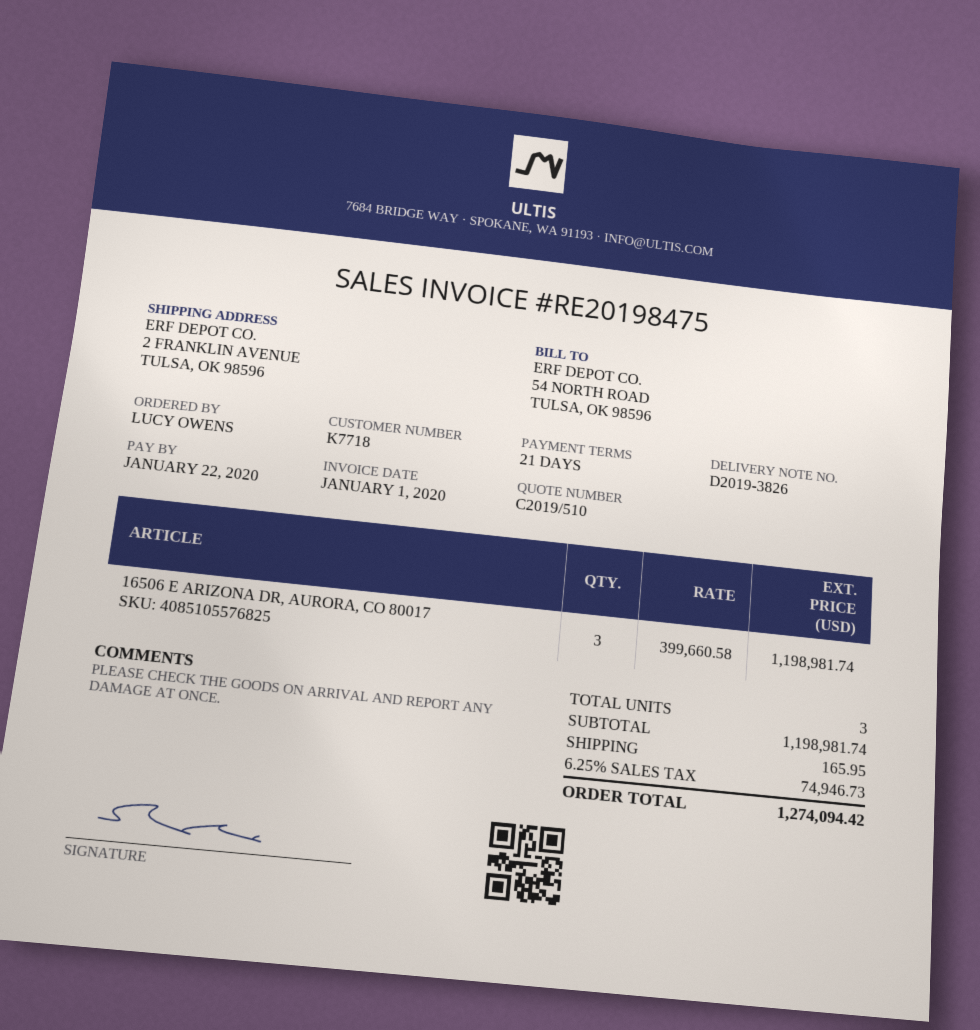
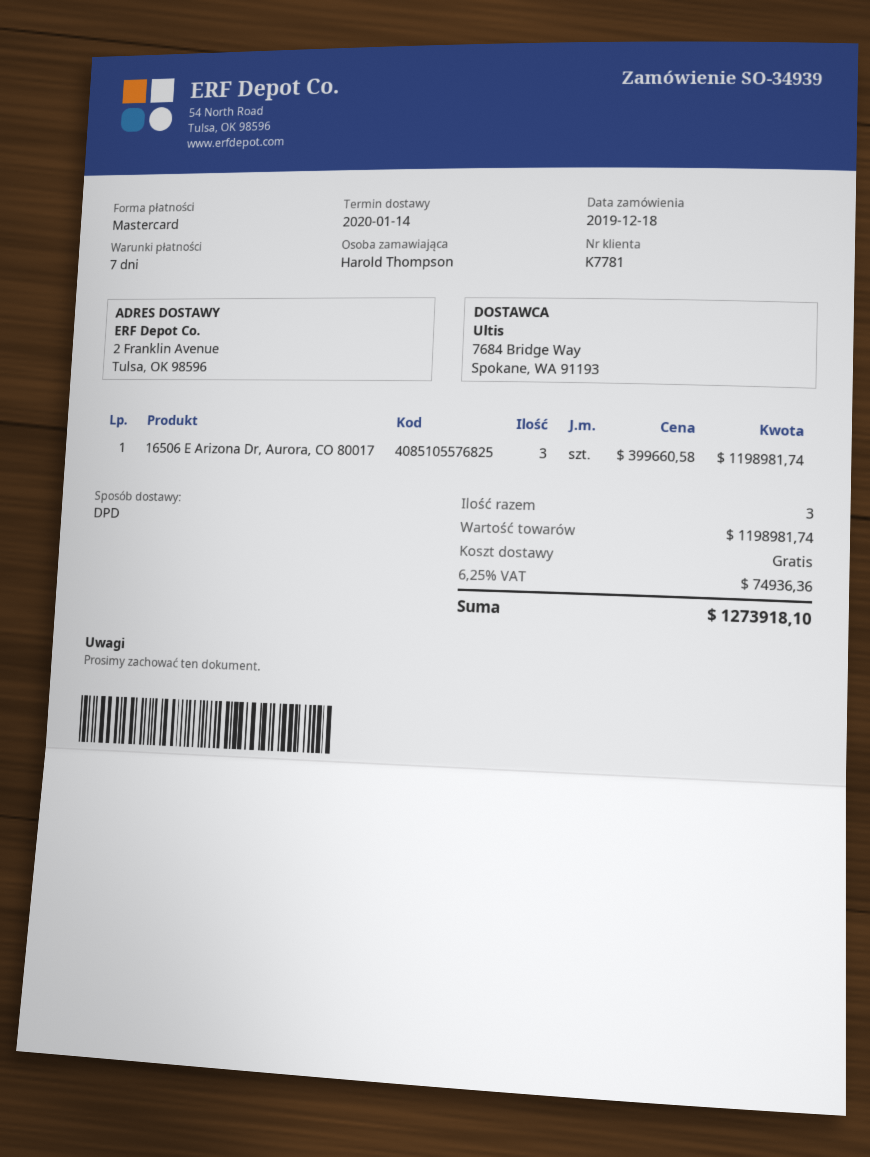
payment terms: 21 days -> 7 days
customer number: K7718 -> K7781
ordered by: LUCY OWENS -> Harold Thompson
shipping: 165.95 -> 0.00
tax: 6.25% = 74946.73 -> 6.25% = 74936.36
total: 1274094.42 -> 1273918.10

